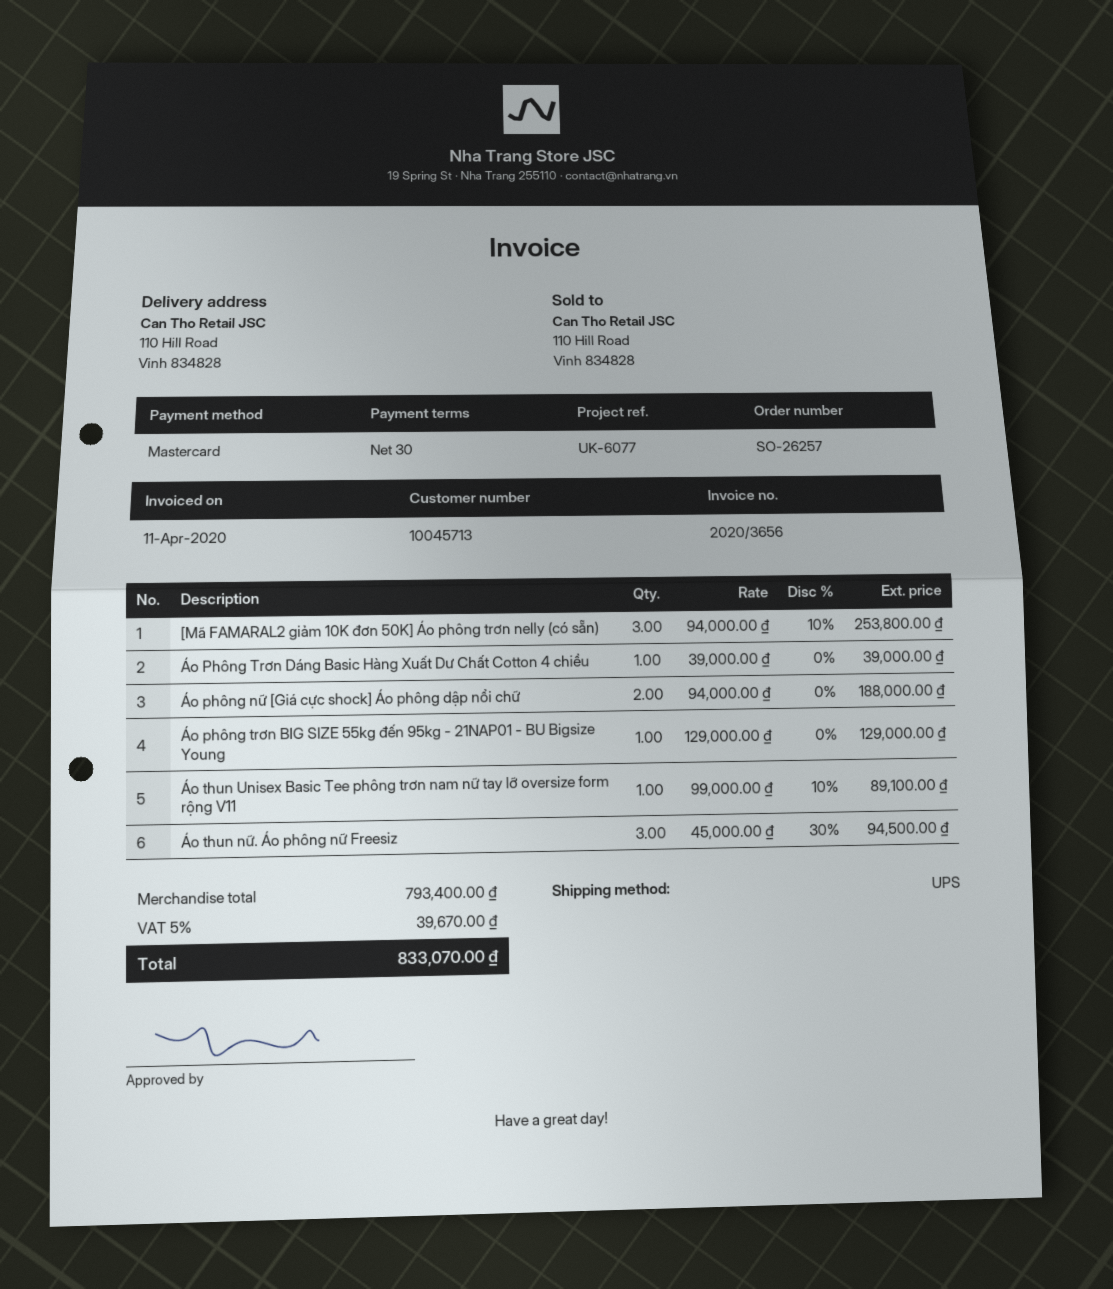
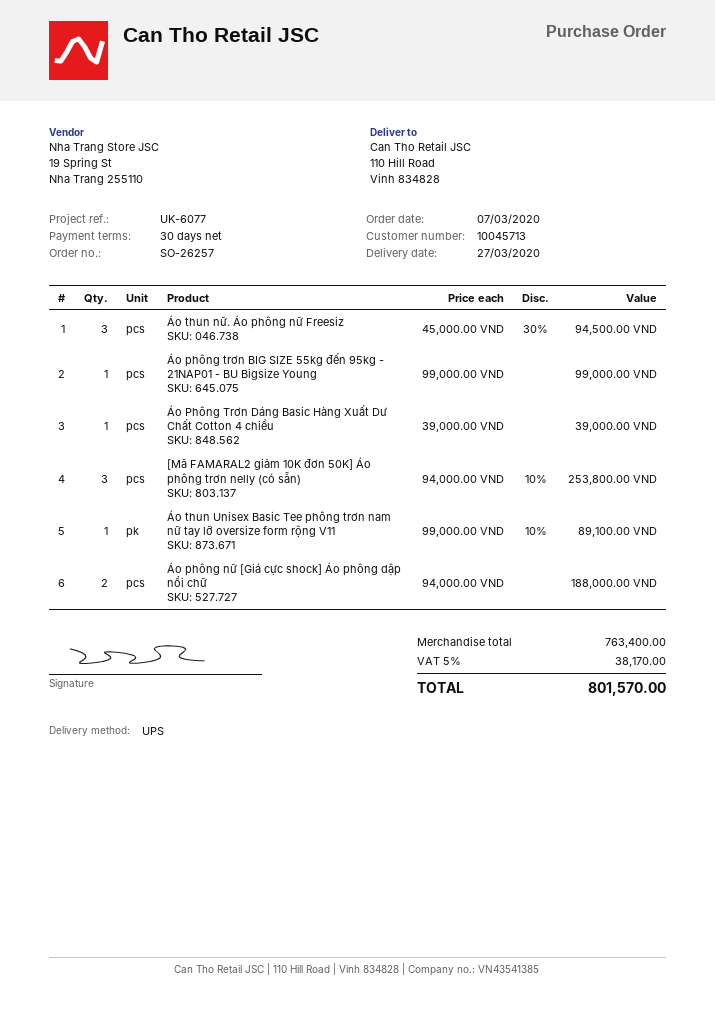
Áo phông trơn BIG SIZE 55kg đến 95kg - 21NAP01 - BU Bigsize Young: 1 x 129000.00 = 129000.00 -> 1 x 99000.00 = 99000.00
subtotal: 793400.00 -> 763400.00
tax: 5% = 39670.00 -> 5% = 38170.00
total: 833070.00 -> 801570.00

